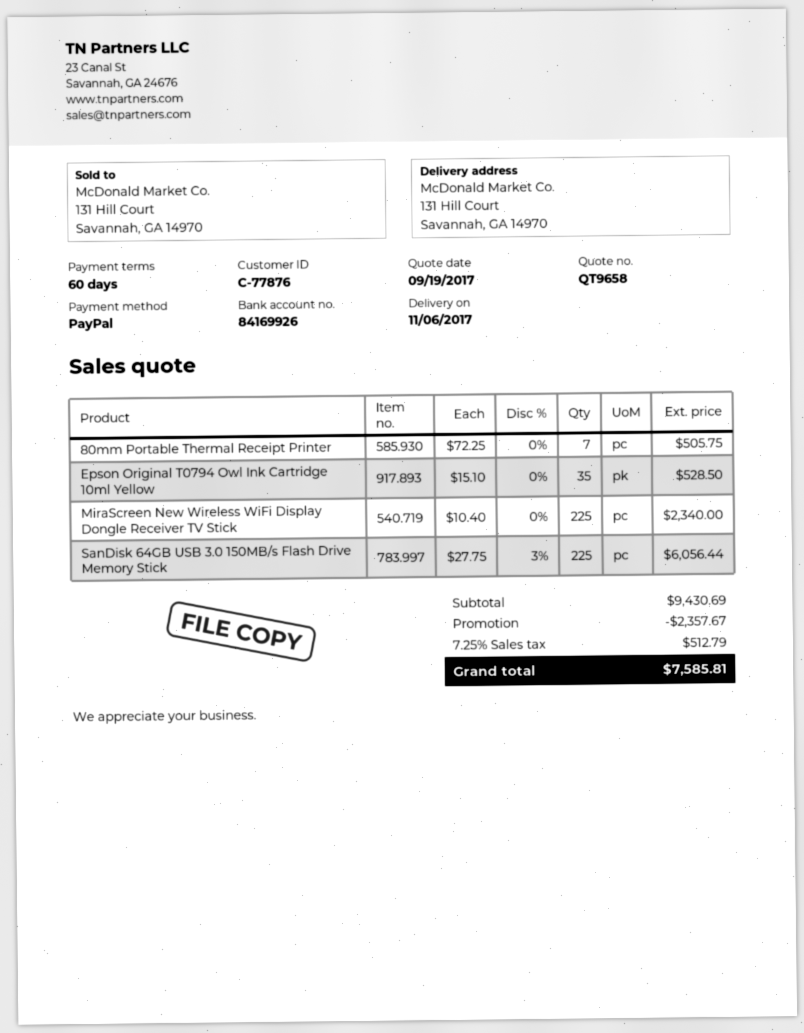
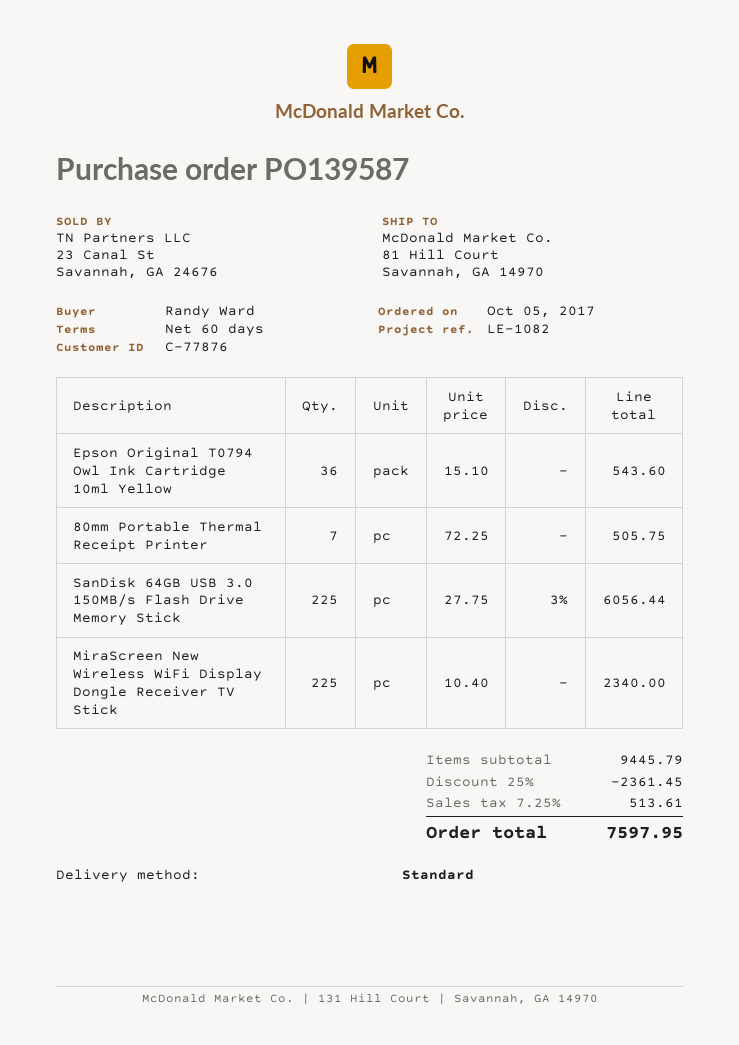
ship to: 131 Hill Court, Savannah, GA 14970 -> 81 Hill Court, Savannah, GA 14970
Epson Original T0794 Owl Ink Cartridge 10ml Yellow: 35 x 15.10 = 528.50 -> 36 x 15.10 = 543.60
subtotal: 9430.69 -> 9445.79
discount: 2357.67 -> 2361.45
tax: 7.25% = 512.79 -> 7.25% = 513.61
total: 7585.81 -> 7597.95

